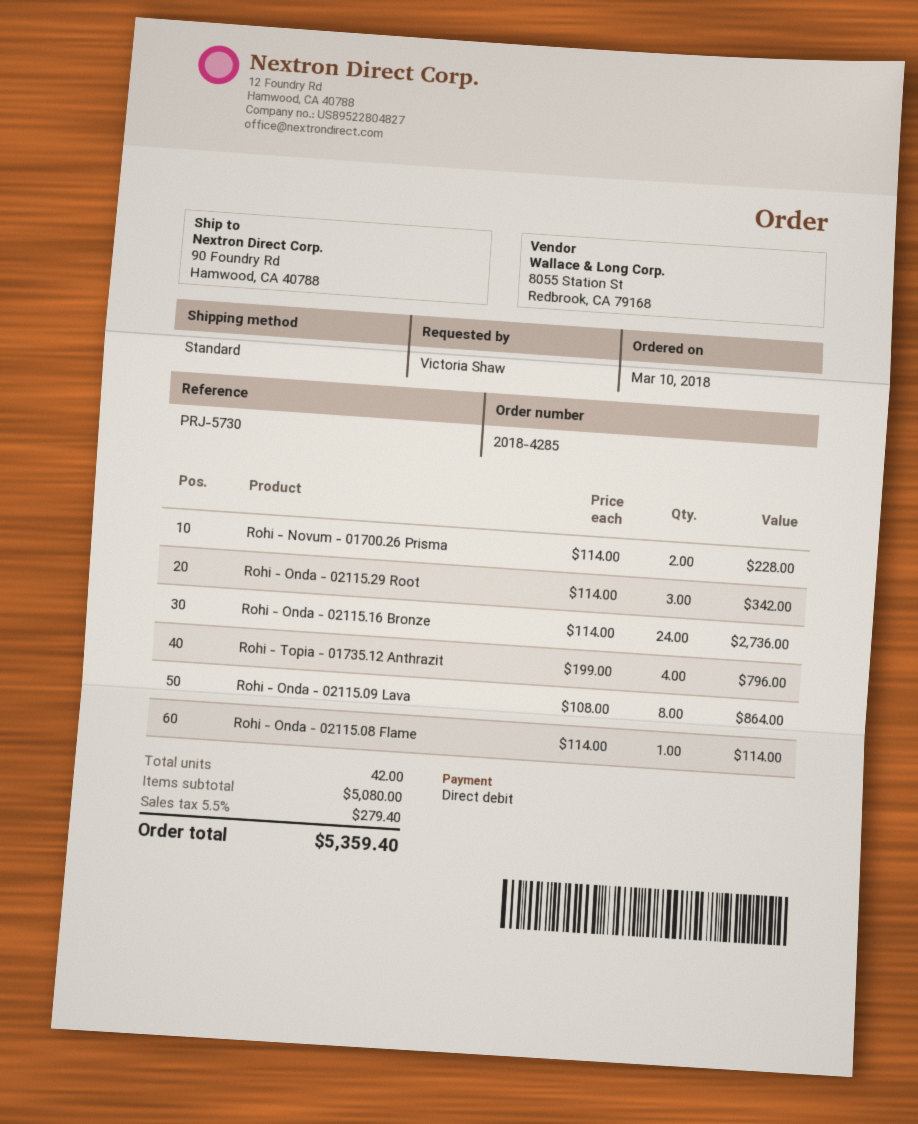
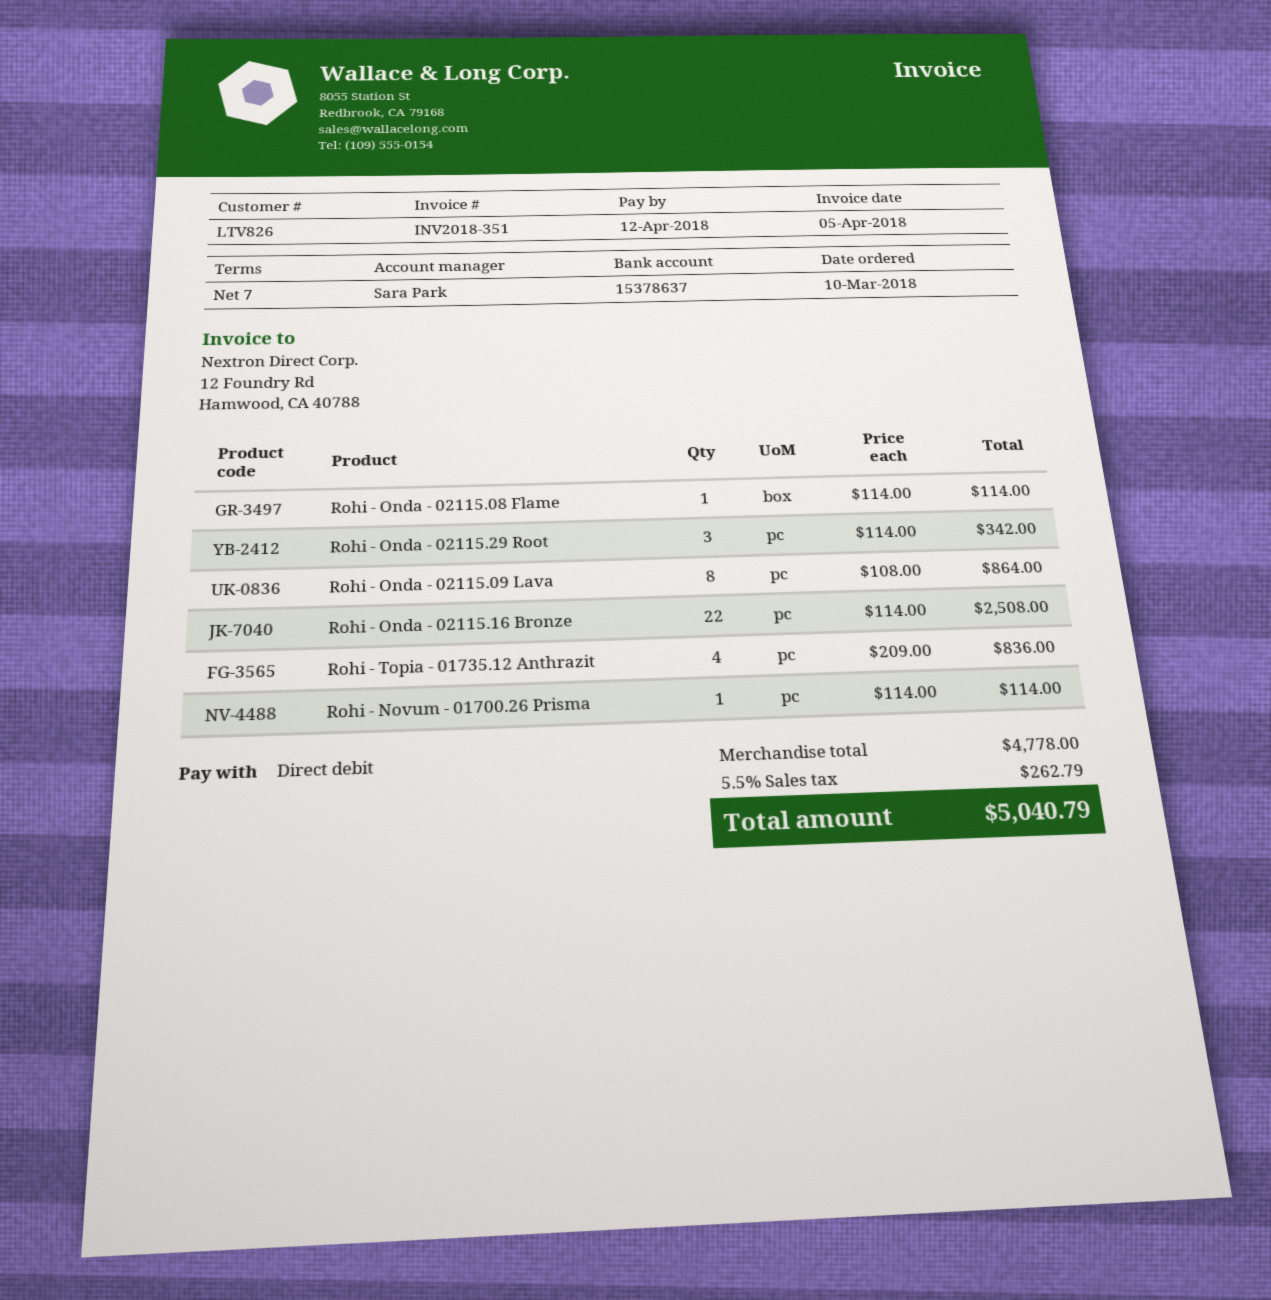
Rohi - Novum - 01700.26 Prisma: 2 x 114.00 = 228.00 -> 1 x 114.00 = 114.00
Rohi - Onda - 02115.16 Bronze: 24 x 114.00 = 2736.00 -> 22 x 114.00 = 2508.00
Rohi - Topia - 01735.12 Anthrazit: 4 x 199.00 = 796.00 -> 4 x 209.00 = 836.00
subtotal: 5080.00 -> 4778.00
tax: 5.5% = 279.40 -> 5.5% = 262.79
total: 5359.40 -> 5040.79

